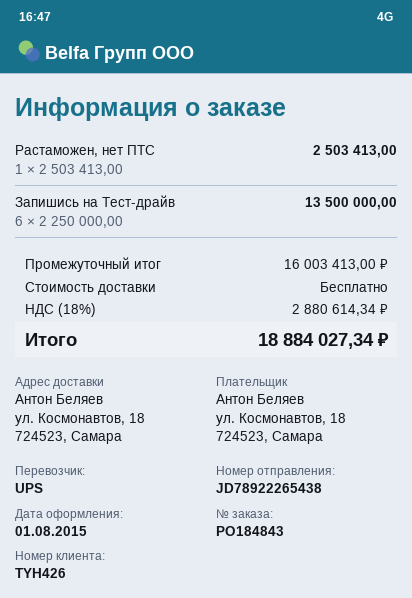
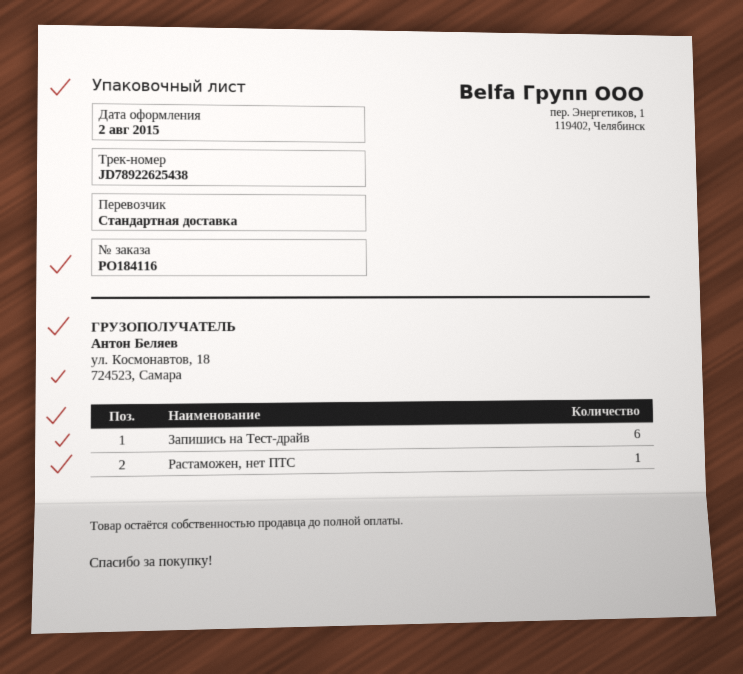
order number: PO184843 -> PO184116
order date: 2015-08-01 -> 2015-08-02
shipping method: UPS -> standard
tracking number: JD78922265438 -> JD78922625438

